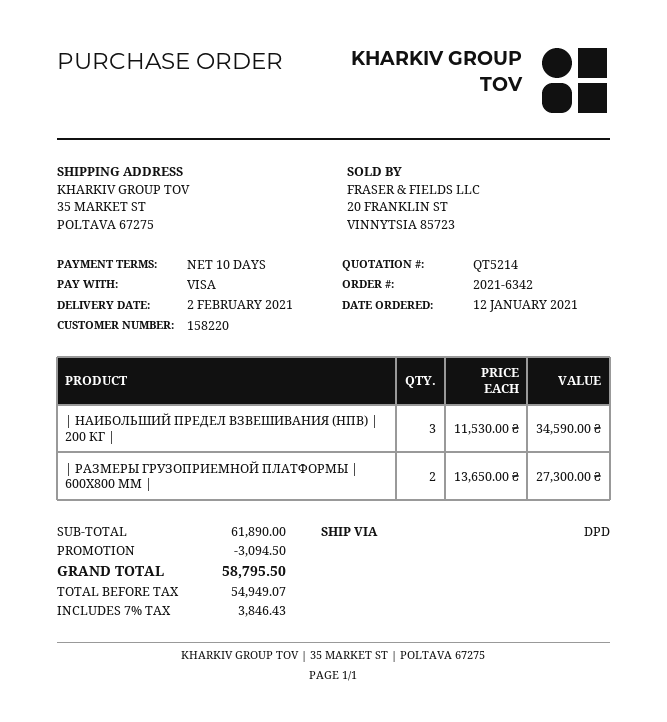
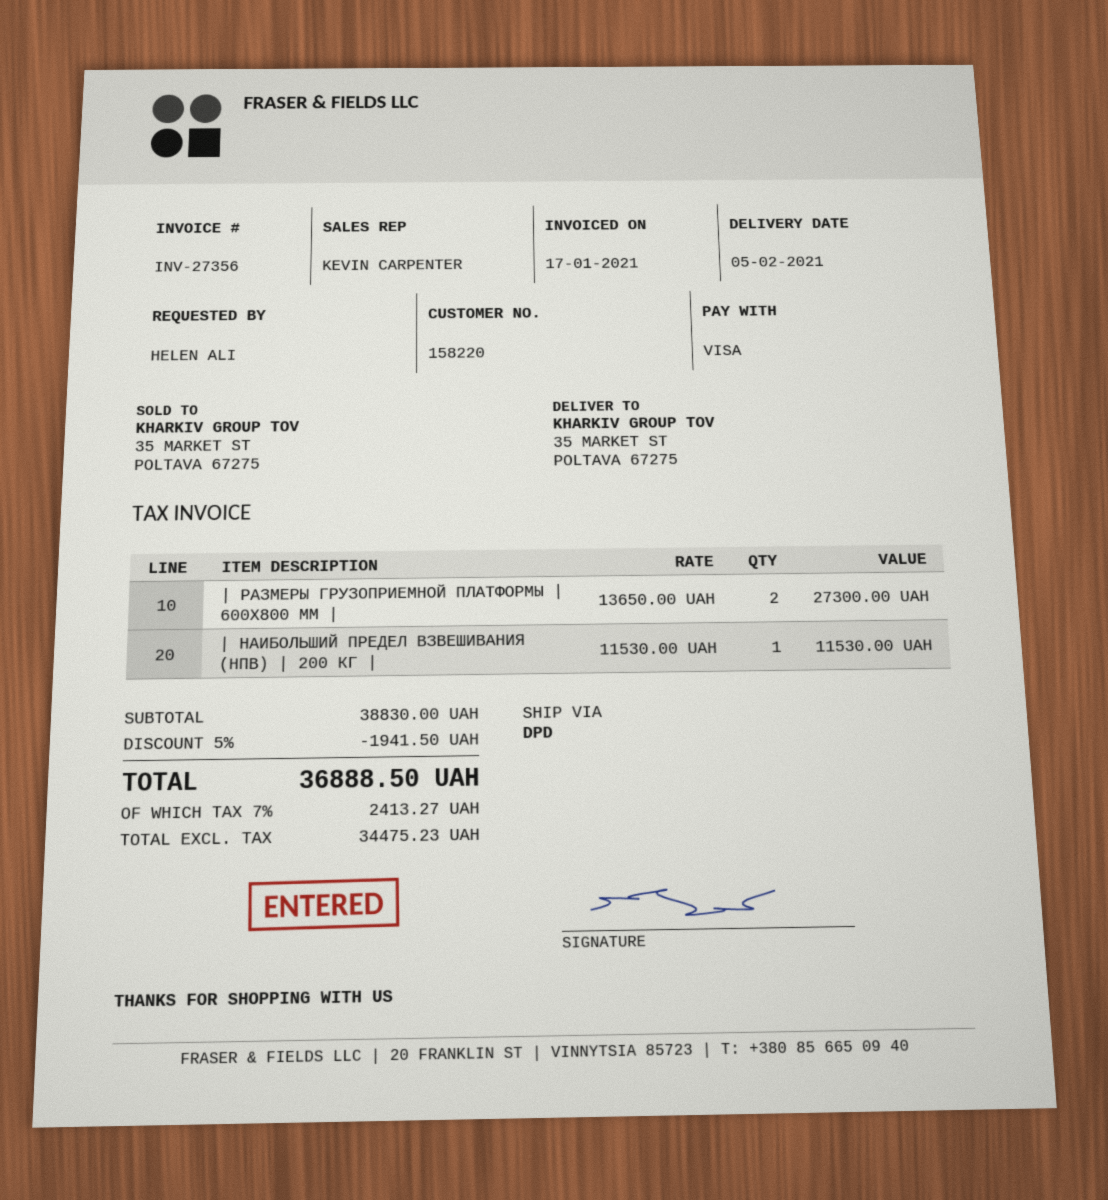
delivery date: 2021-02-02 -> 2021-02-05
| НАИБОЛЬШИЙ ПРЕДЕЛ ВЗВЕШИВАНИЯ (НПВ) | 200 КГ |: 3 x 11530.00 = 34590.00 -> 1 x 11530.00 = 11530.00
subtotal: 61890.00 -> 38830.00
discount: 3094.50 -> 1941.50
net: 54949.07 -> 34475.23
tax: 7% = 3846.43 -> 7% = 2413.27
total: 58795.50 -> 36888.50

